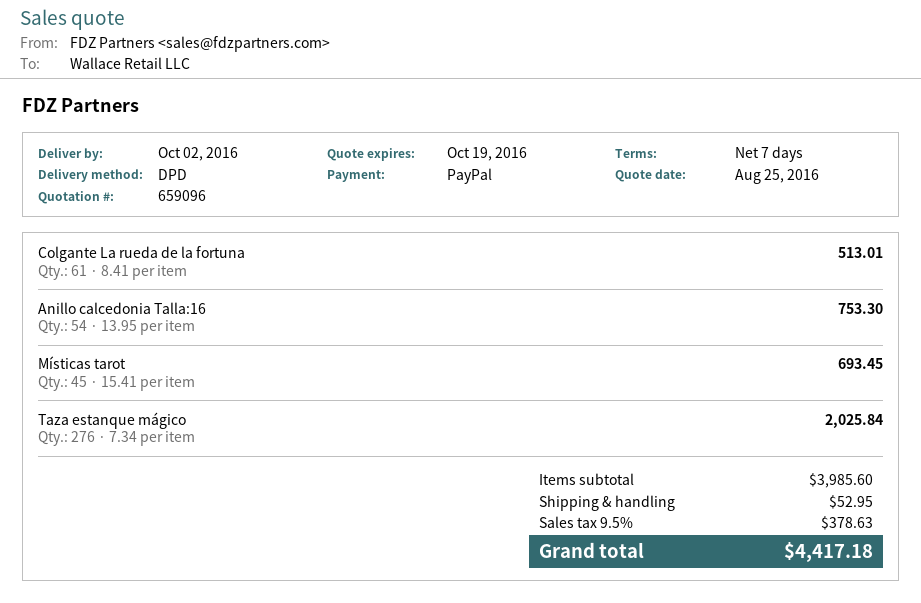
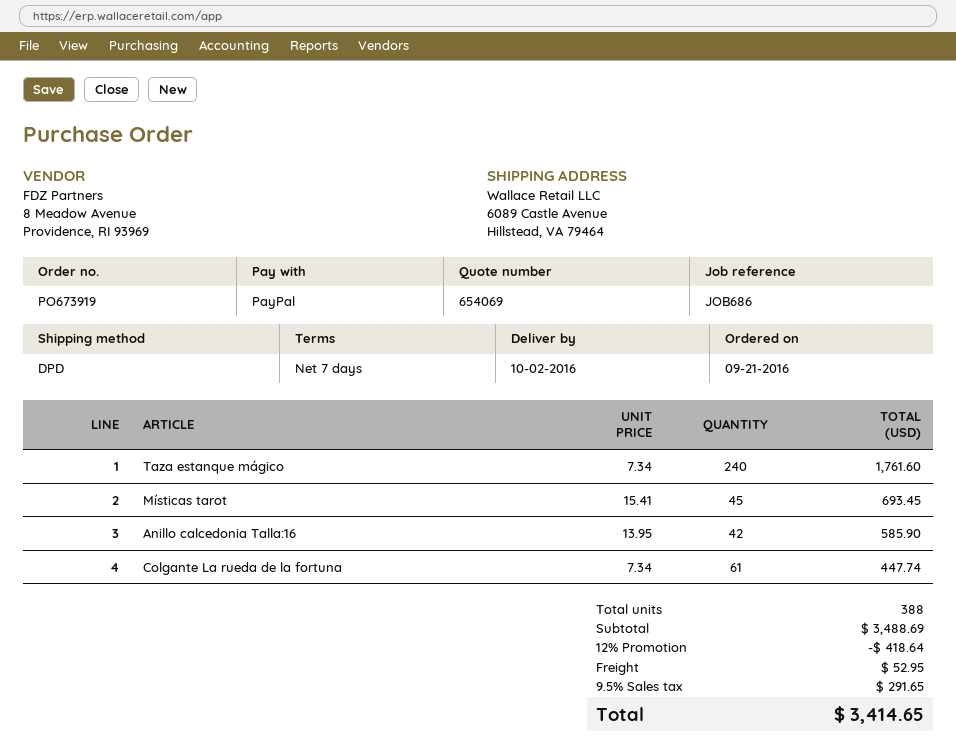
quote number: 659096 -> 654069
Colgante La rueda de la fortuna: 61 x 8.41 = 513.01 -> 61 x 7.34 = 447.74
Anillo calcedonia Talla:16: 54 x 13.95 = 753.30 -> 42 x 13.95 = 585.90
Taza estanque mágico: 276 x 7.34 = 2025.84 -> 240 x 7.34 = 1761.60
subtotal: 3985.60 -> 3488.69
discount: none -> 12% = 418.64
tax: 9.5% = 378.63 -> 9.5% = 291.65
total: 4417.18 -> 3414.65

